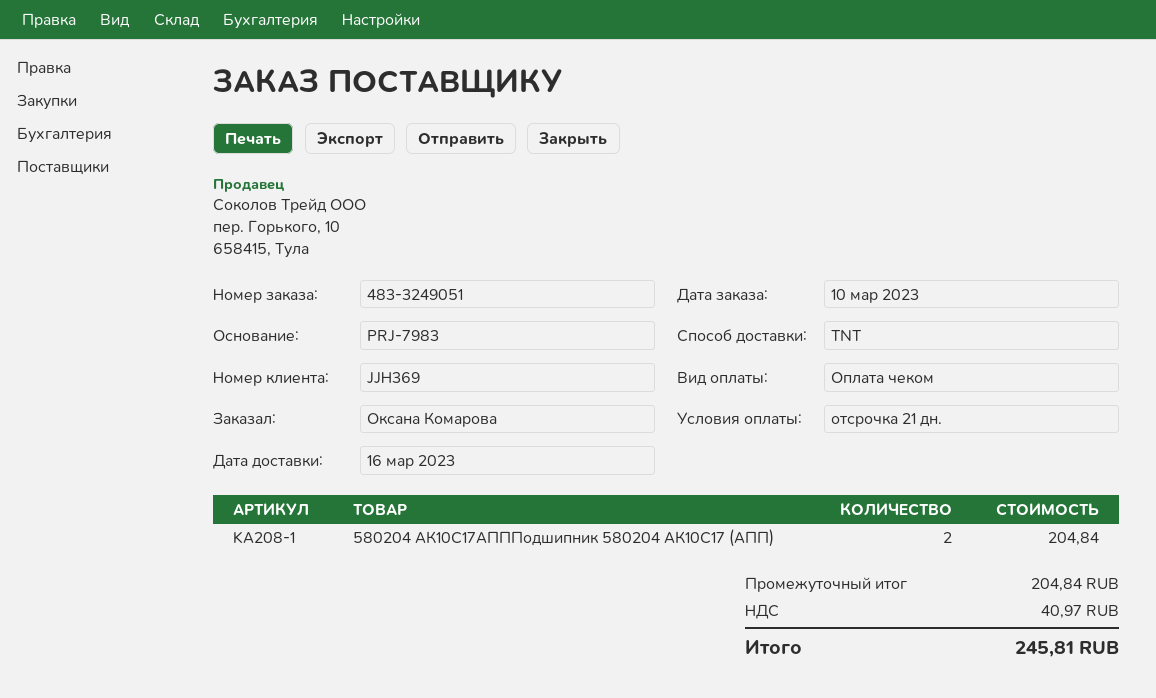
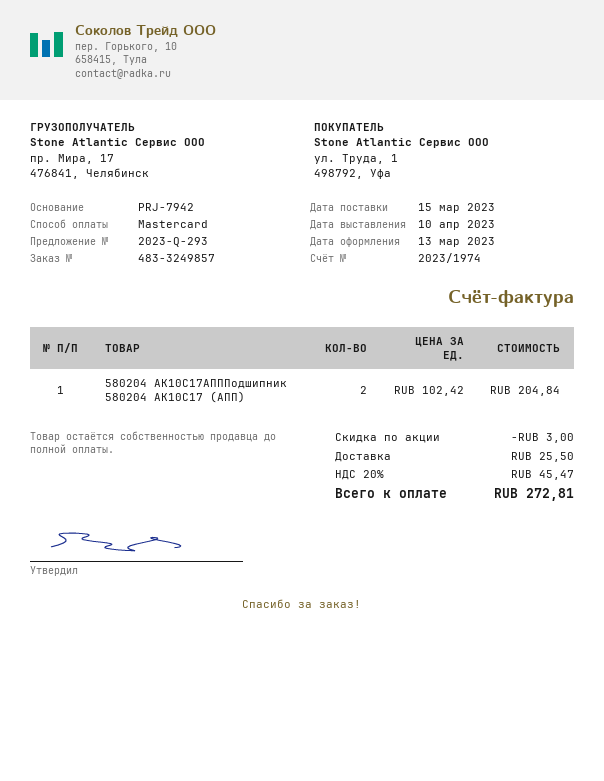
order number: 483-3249051 -> 483-3249857
order date: 2023-03-10 -> 2023-03-13
delivery date: 2023-03-16 -> 2023-03-15
reference: PRJ-7983 -> PRJ-7942
payment method: cheque -> Mastercard
discount: none -> 3.00
shipping: none -> 25.50
tax: 40.97 -> 45.47
total: 245.81 -> 272.81

